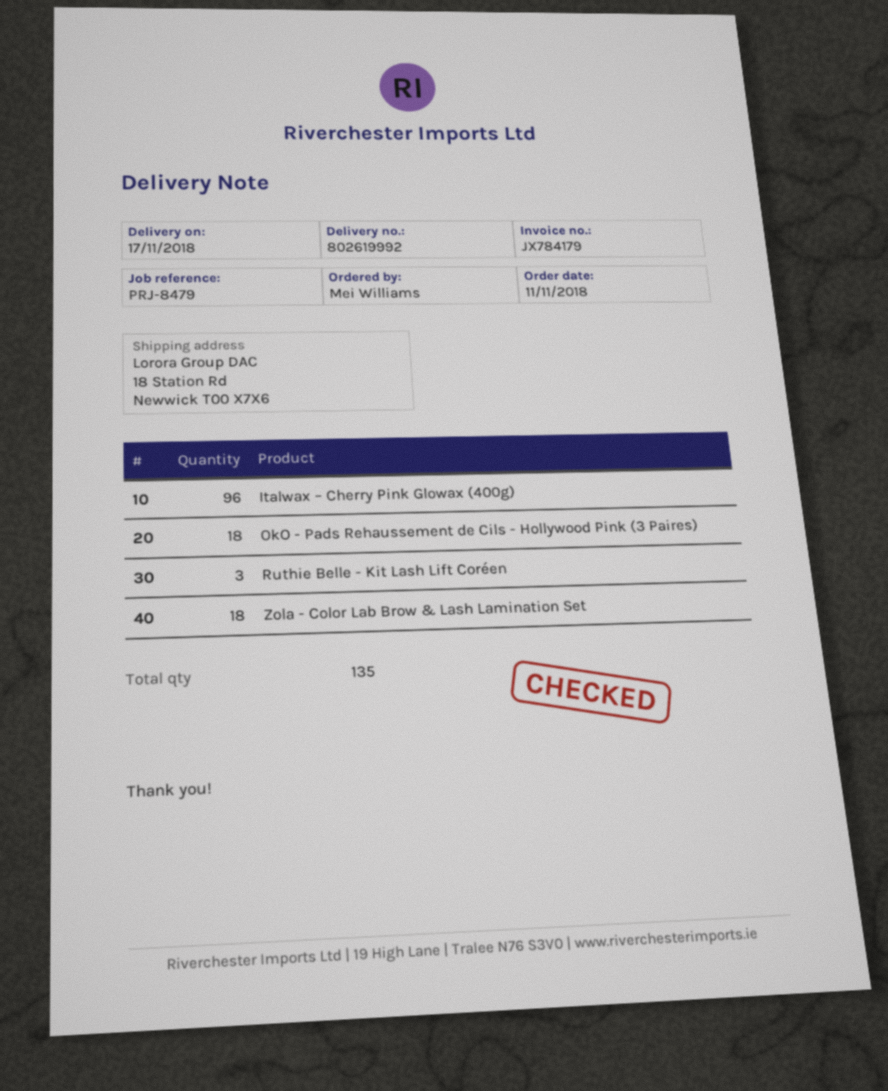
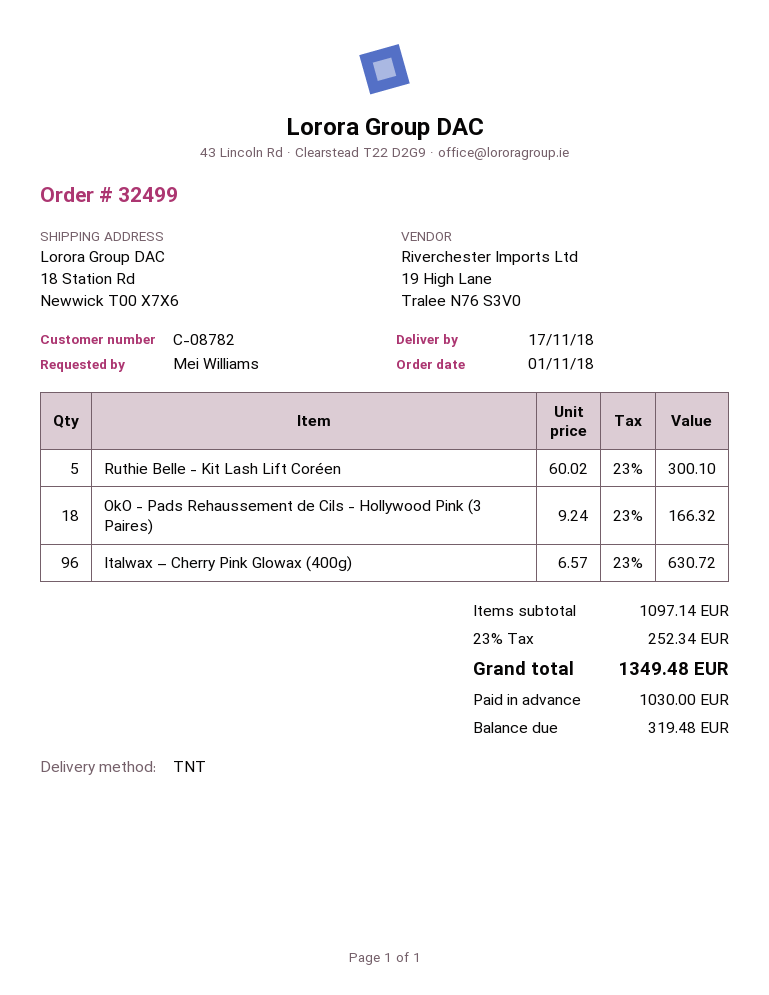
order date: 2018-11-11 -> 2018-11-01
Ruthie Belle - Kit Lash Lift Coréen: 3 -> 5
Zola - Color Lab Brow & Lash Lamination Set: 18 -> none

